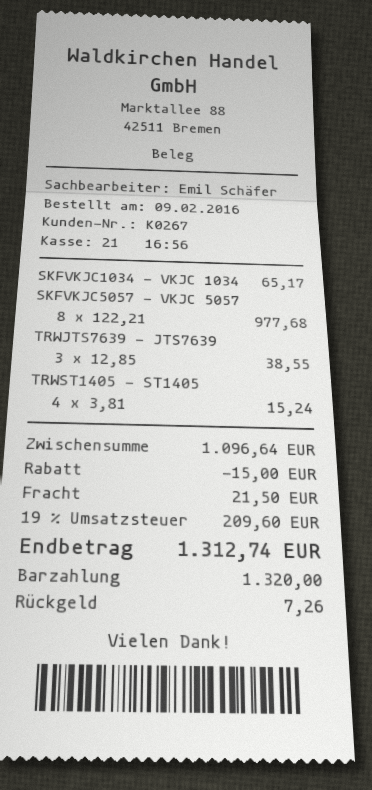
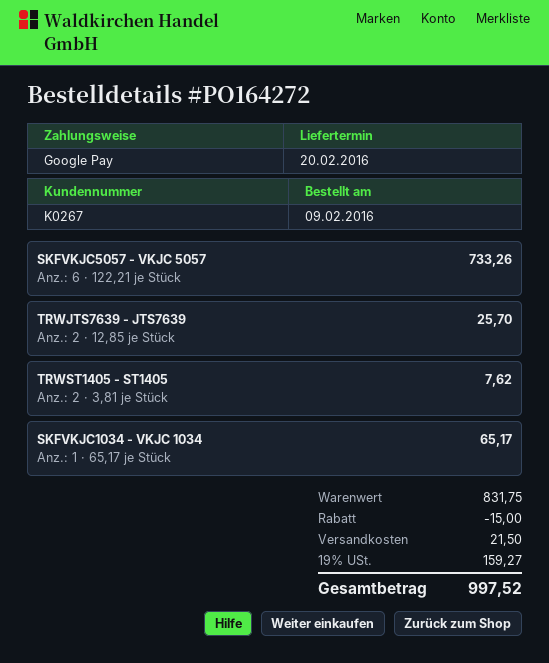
payment method: cash -> Google Pay
SKFVKJC5057 - VKJC 5057: 8 x 122.21 = 977.68 -> 6 x 122.21 = 733.26
TRWJTS7639 - JTS7639: 3 x 12.85 = 38.55 -> 2 x 12.85 = 25.70
TRWST1405 - ST1405: 4 x 3.81 = 15.24 -> 2 x 3.81 = 7.62
subtotal: 1096.64 -> 831.75
tax: 19% = 209.60 -> 19% = 159.27
total: 1312.74 -> 997.52

